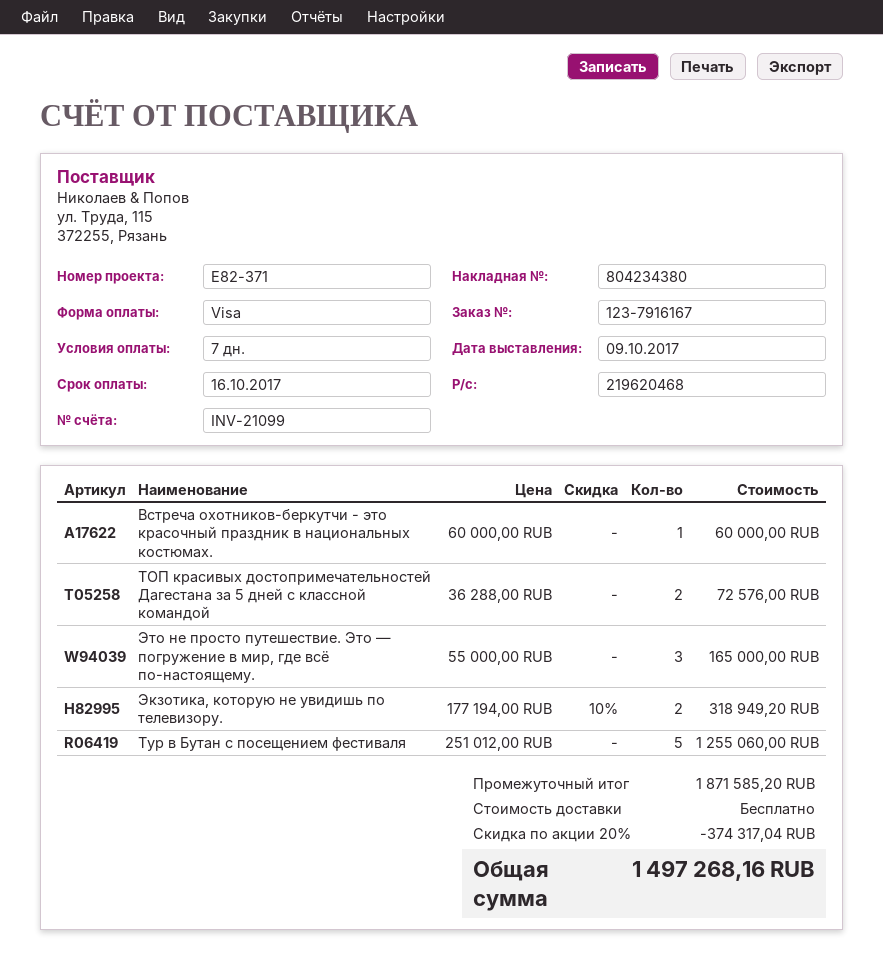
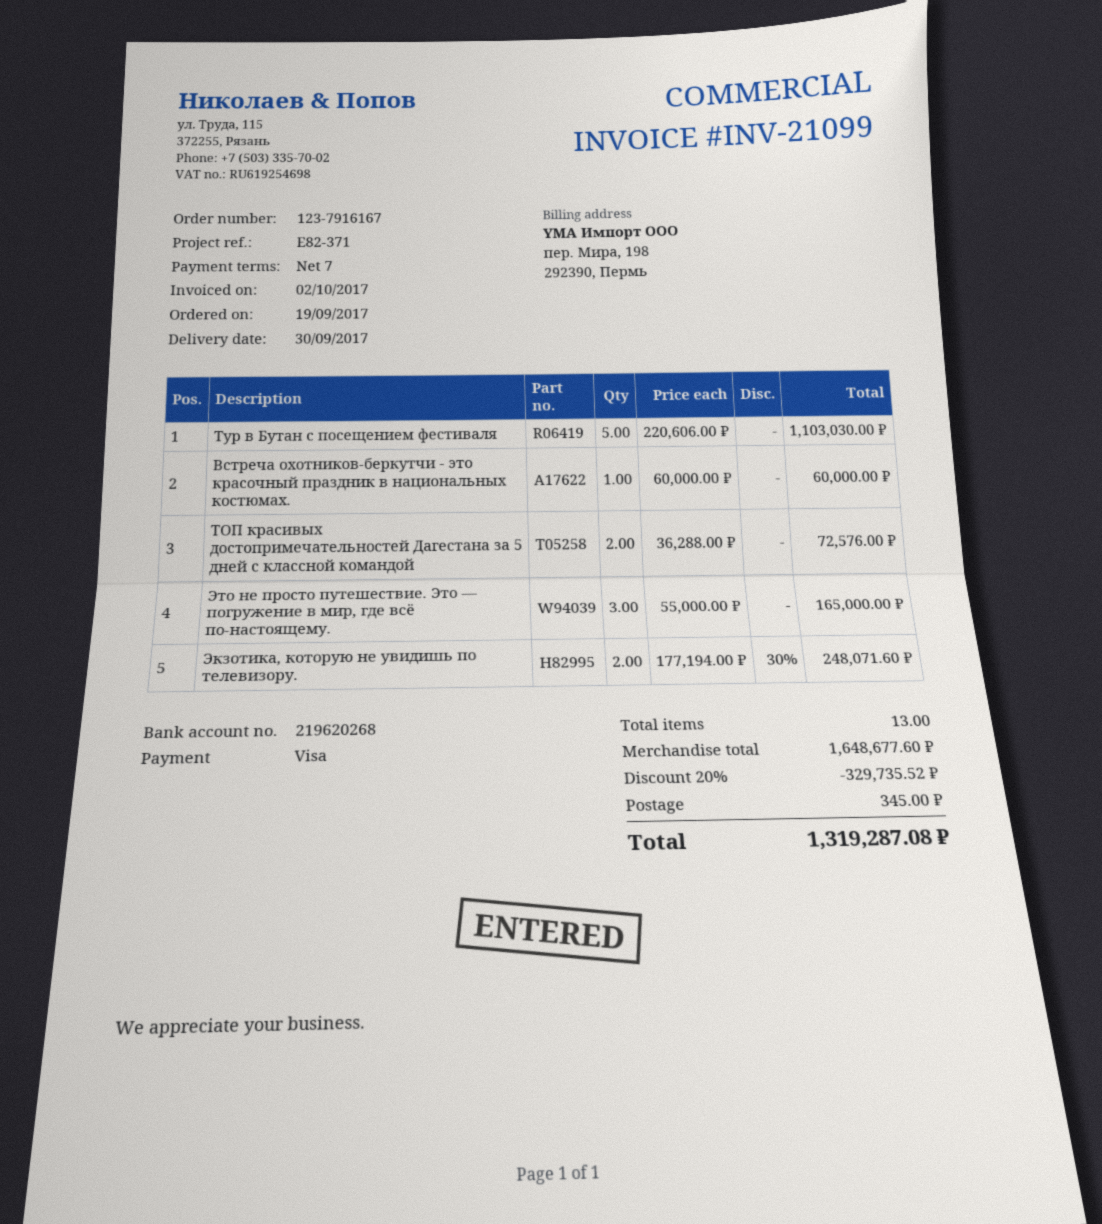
invoice date: 2017-10-09 -> 2017-10-02
bank account: 219620468 -> 219620268
Экзотика, которую не увидишь по телевизору.: 2 x 177194.00 - 10% = 318949.20 -> 2 x 177194.00 - 30% = 248071.60
Тур в Бутан с посещением фестиваля: 5 x 251012.00 = 1255060.00 -> 5 x 220606.00 = 1103030.00
subtotal: 1871585.20 -> 1648677.60
discount: 20% = 374317.04 -> 20% = 329735.52
shipping: 0.00 -> 345.00
total: 1497268.16 -> 1319287.08

